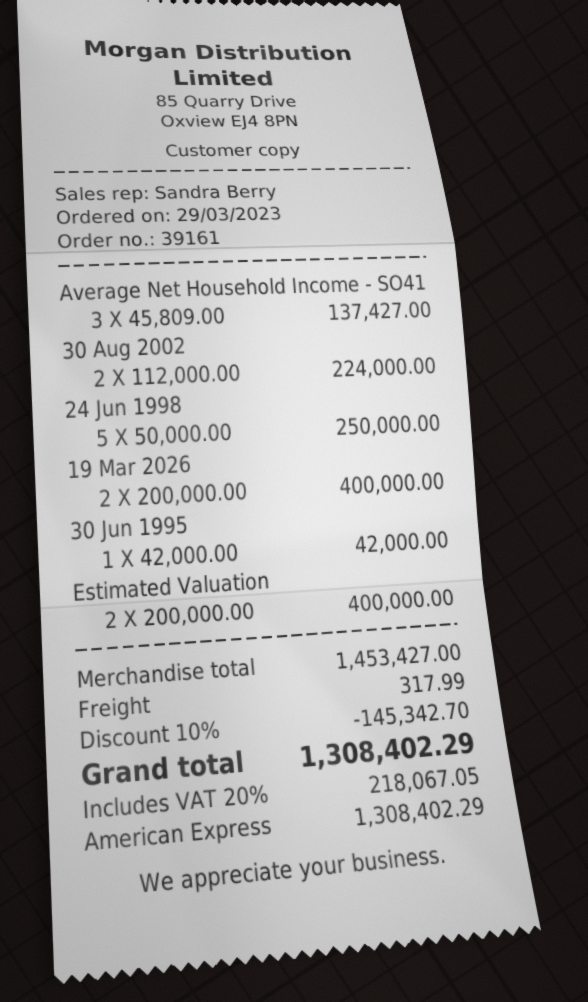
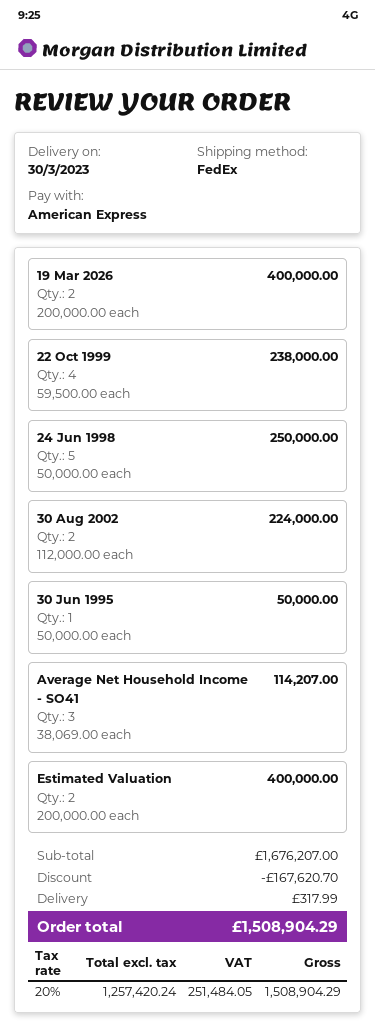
Average Net Household Income - SO41: 3 x 45809.00 = 137427.00 -> 3 x 38069.00 = 114207.00
30 Jun 1995: 1 x 42000.00 = 42000.00 -> 1 x 50000.00 = 50000.00
22 Oct 1999: none -> 4 x 59500.00 = 238000.00
subtotal: 1453427.00 -> 1676207.00
discount: 145342.70 -> 167620.70
tax: 20% = 218067.05 -> 20% = 251484.05
total: 1308402.29 -> 1508904.29

